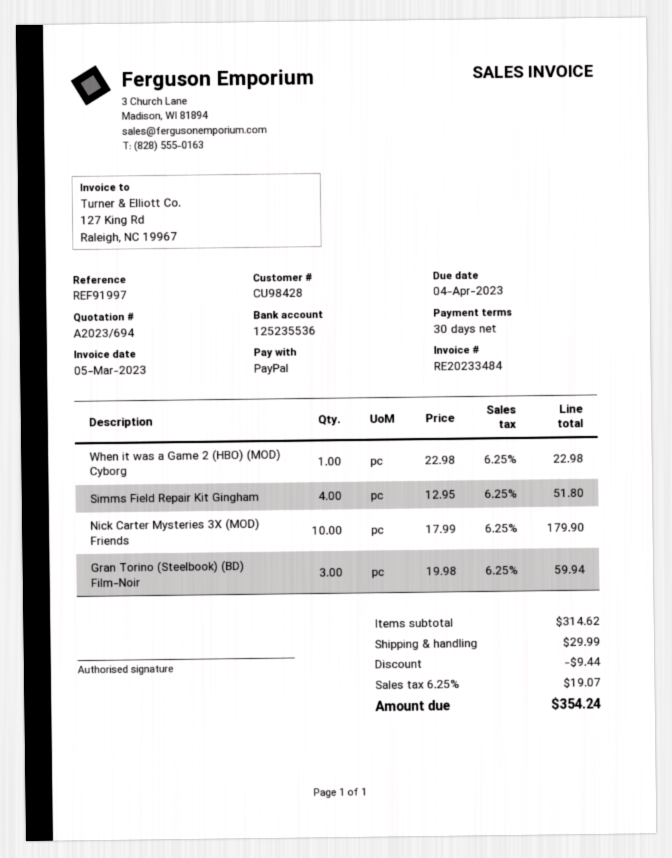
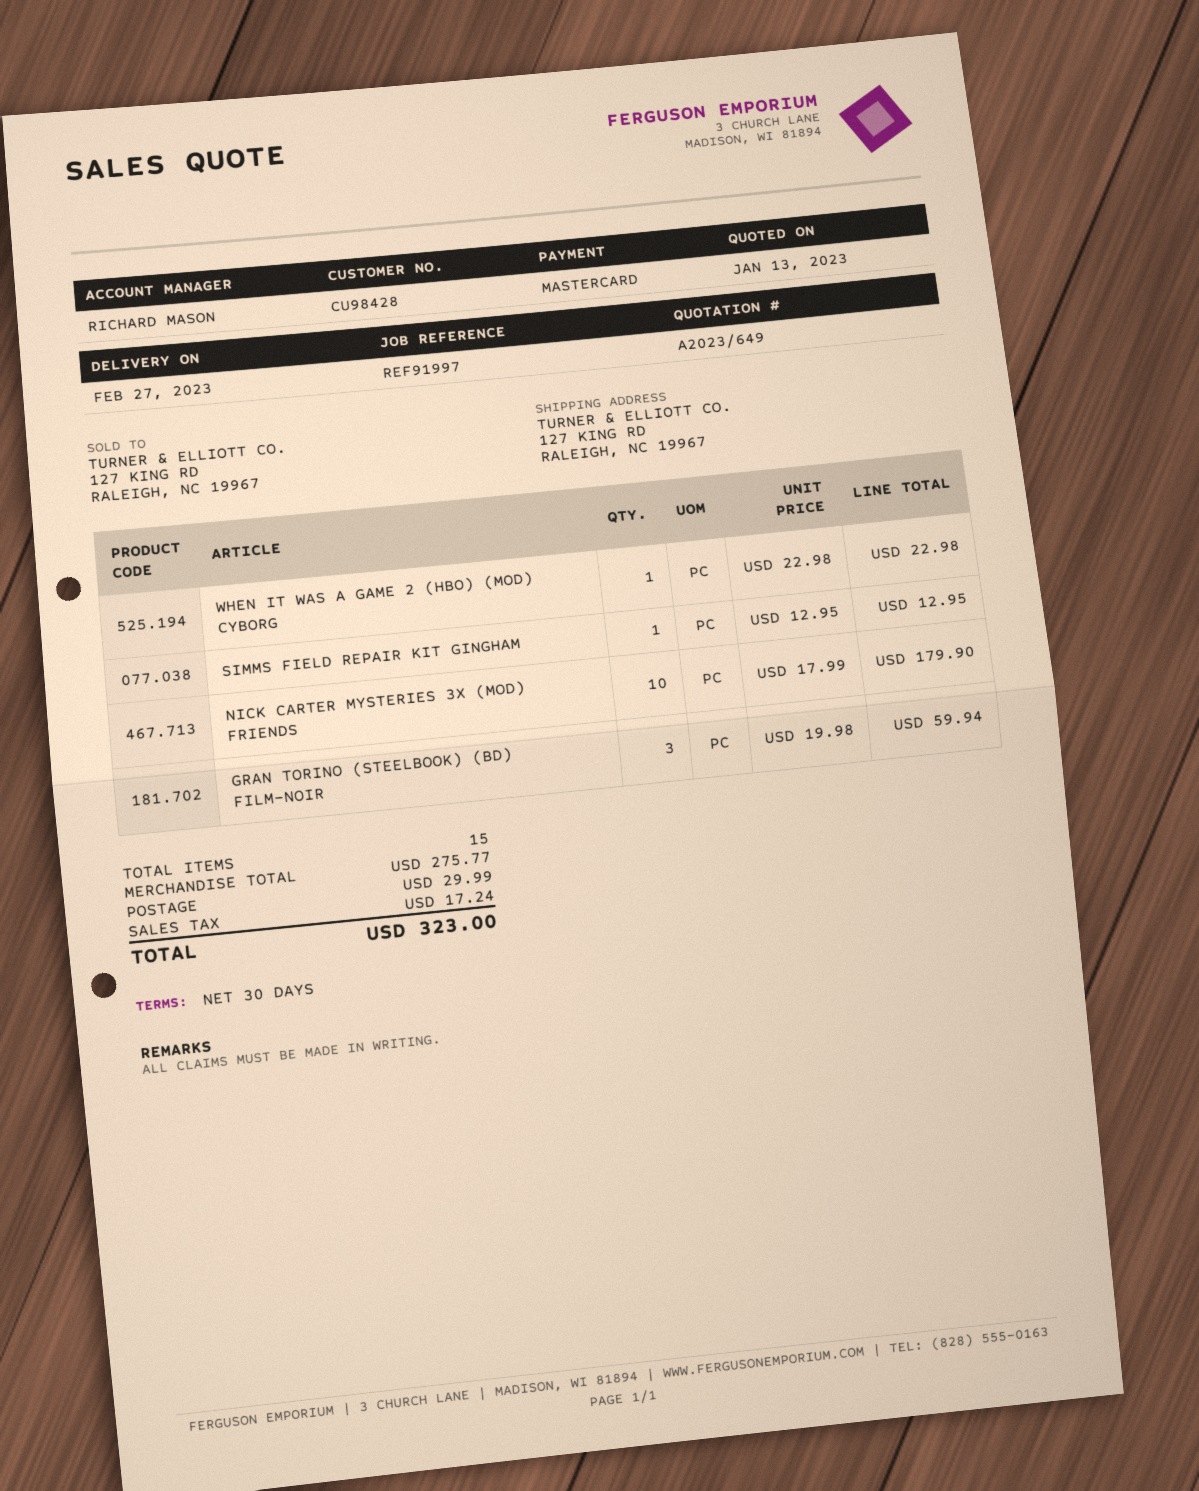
quote number: A2023/694 -> A2023/649
payment method: PayPal -> Mastercard
Simms Field Repair Kit Gingham: 4 x 12.95 = 51.80 -> 1 x 12.95 = 12.95
subtotal: 314.62 -> 275.77
discount: 9.44 -> none
tax: 19.07 -> 17.24
total: 354.24 -> 323.00

